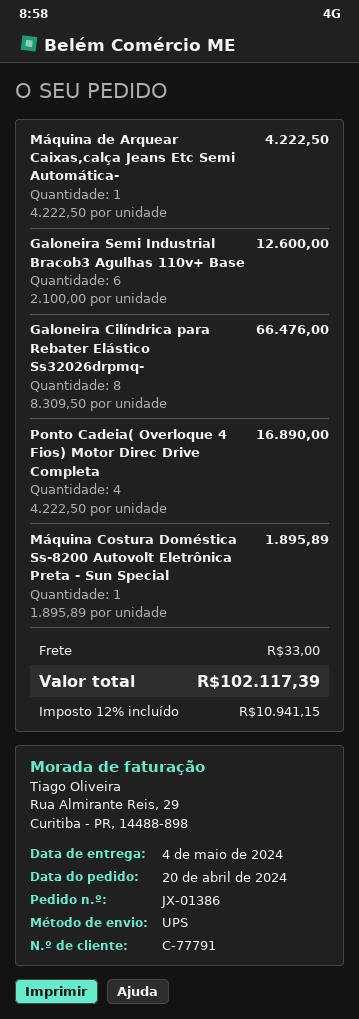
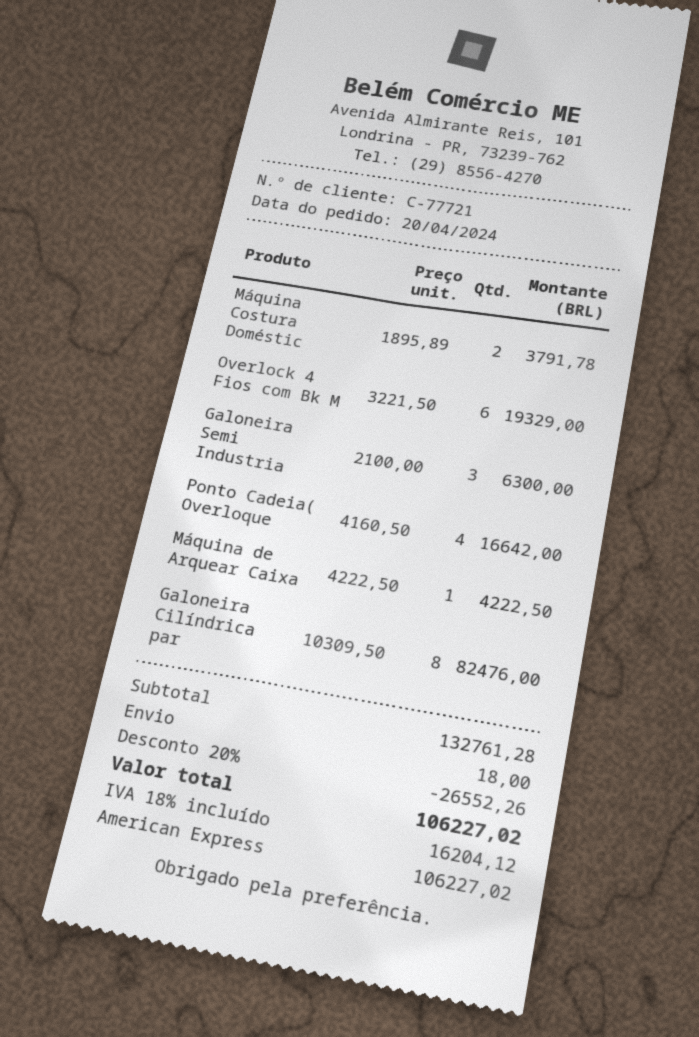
customer number: C-77791 -> C-77721
Galoneira Semi Industrial Bracob3 Agulhas 110v+ Base: 6 x 2100.00 = 12600.00 -> 3 x 2100.00 = 6300.00
Galoneira Cilíndrica para Rebater Elástico Ss32026drpmq-: 8 x 8309.50 = 66476.00 -> 8 x 10309.50 = 82476.00
Ponto Cadeia( Overloque 4 Fios) Motor Direc Drive Completa: 4 x 4222.50 = 16890.00 -> 4 x 4160.50 = 16642.00
Máquina Costura Doméstica Ss-8200 Autovolt Eletrônica Preta - Sun Special: 1 x 1895.89 = 1895.89 -> 2 x 1895.89 = 3791.78
Overlock 4 Fios com Bk M: none -> 6 x 3221.50 = 19329.00
discount: none -> 20% = 26552.26
shipping: 33.00 -> 18.00
tax: 12% = 10941.15 -> 18% = 16204.12
total: 102117.39 -> 106227.02

